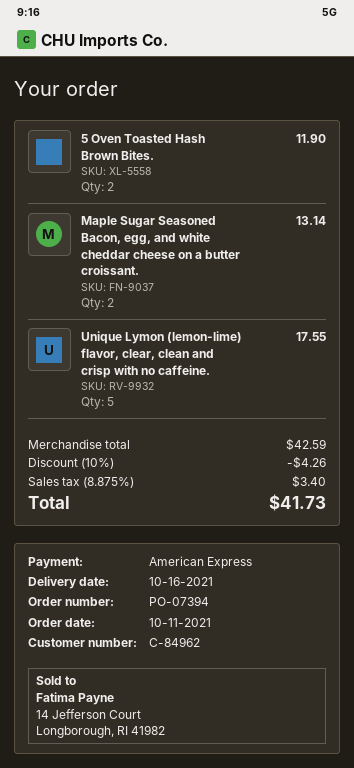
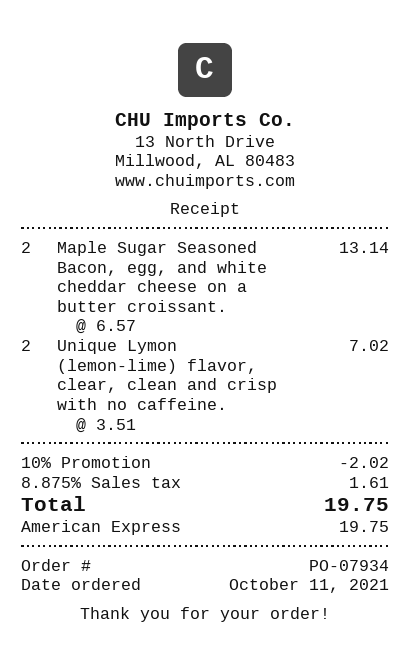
order number: PO-07394 -> PO-07934
5 Oven Toasted Hash Brown Bites.: 2 for 11.90 -> none
Unique Lymon (lemon-lime) flavor, clear, clean and crisp with no caffeine.: 5 for 17.55 -> 2 for 7.02
discount: 10% = 4.26 -> 10% = 2.02
tax: 8.875% = 3.40 -> 8.875% = 1.61
total: 41.73 -> 19.75

